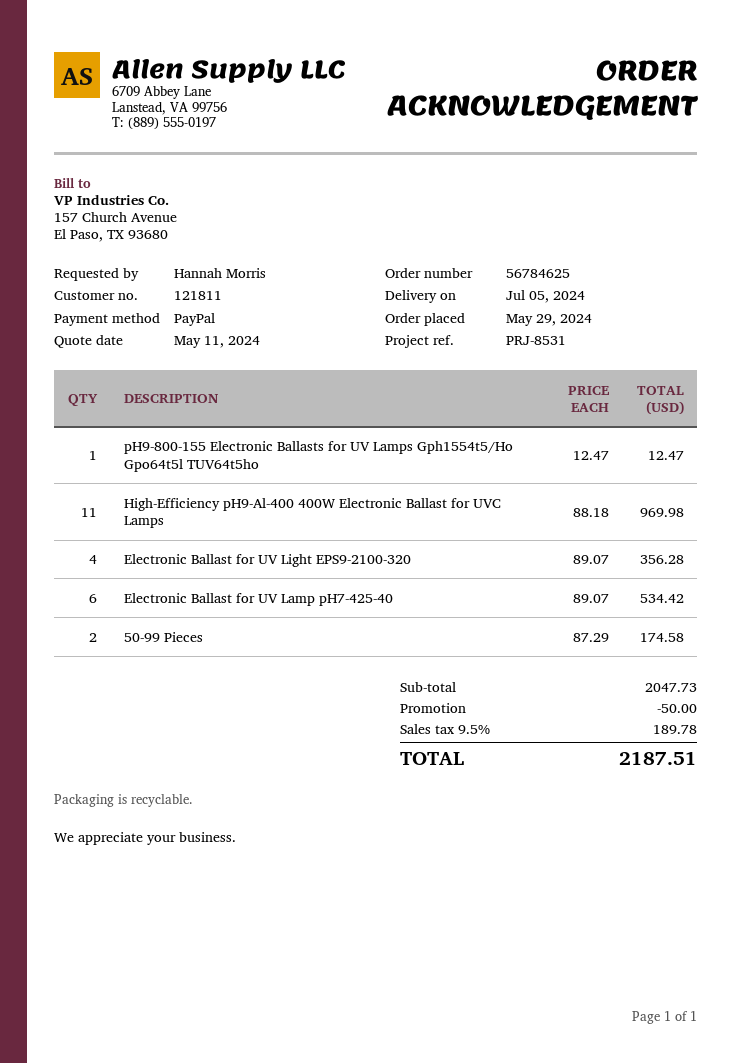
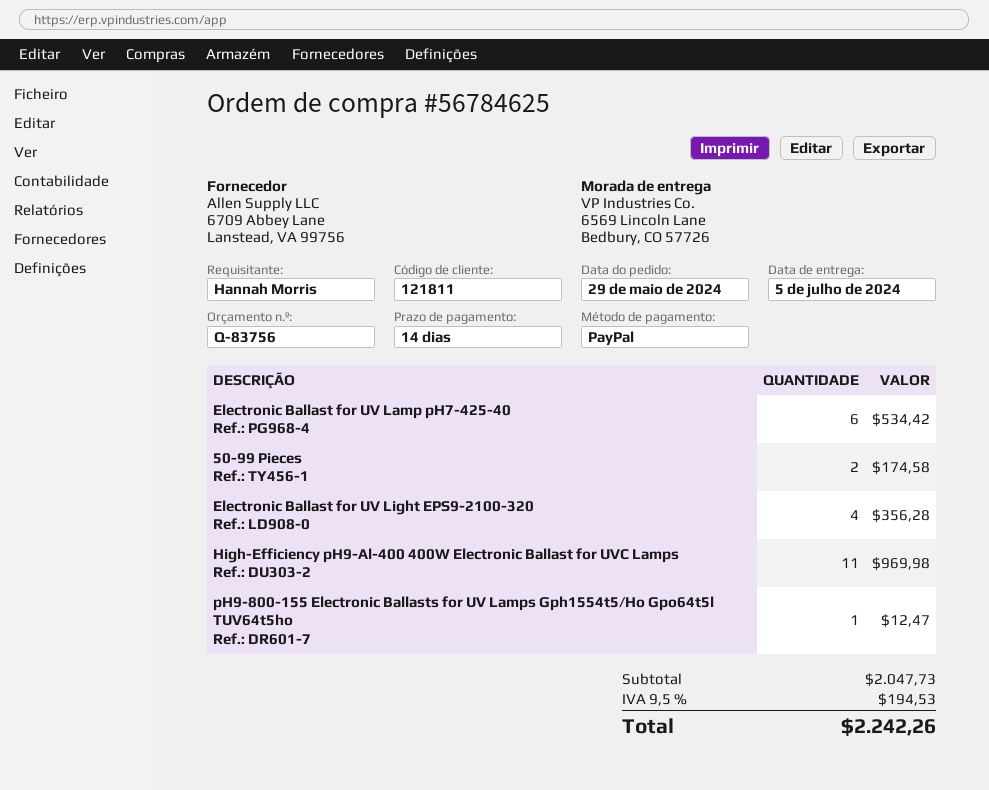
discount: 50.00 -> none
tax: 9.5% = 189.78 -> 9.5% = 194.53
total: 2187.51 -> 2242.26

